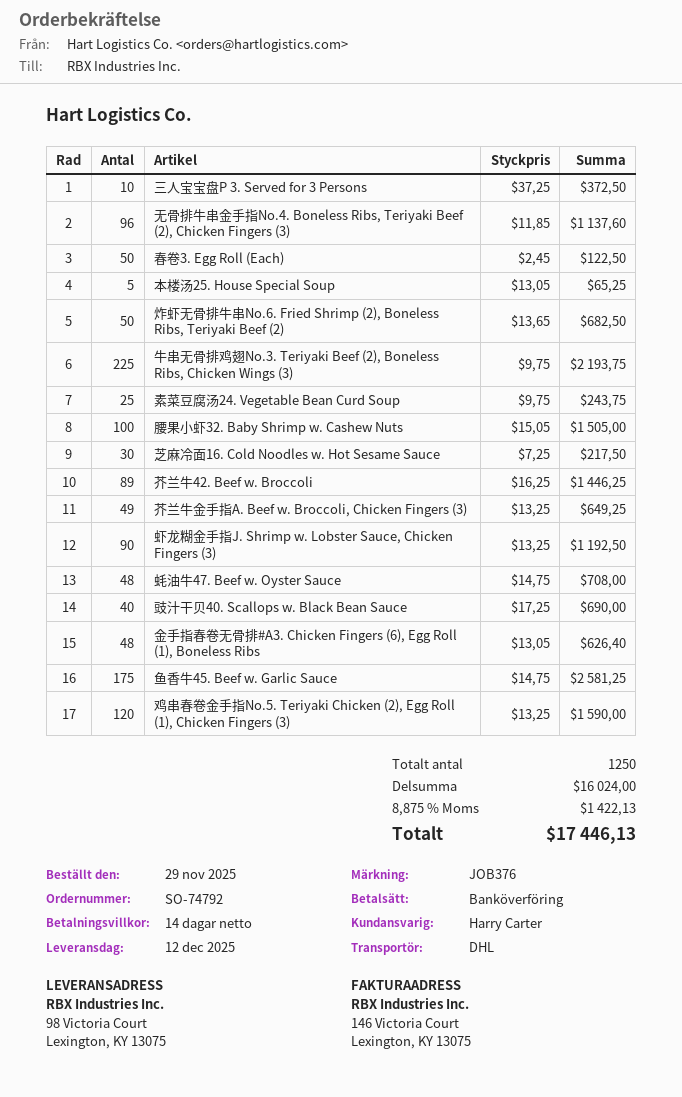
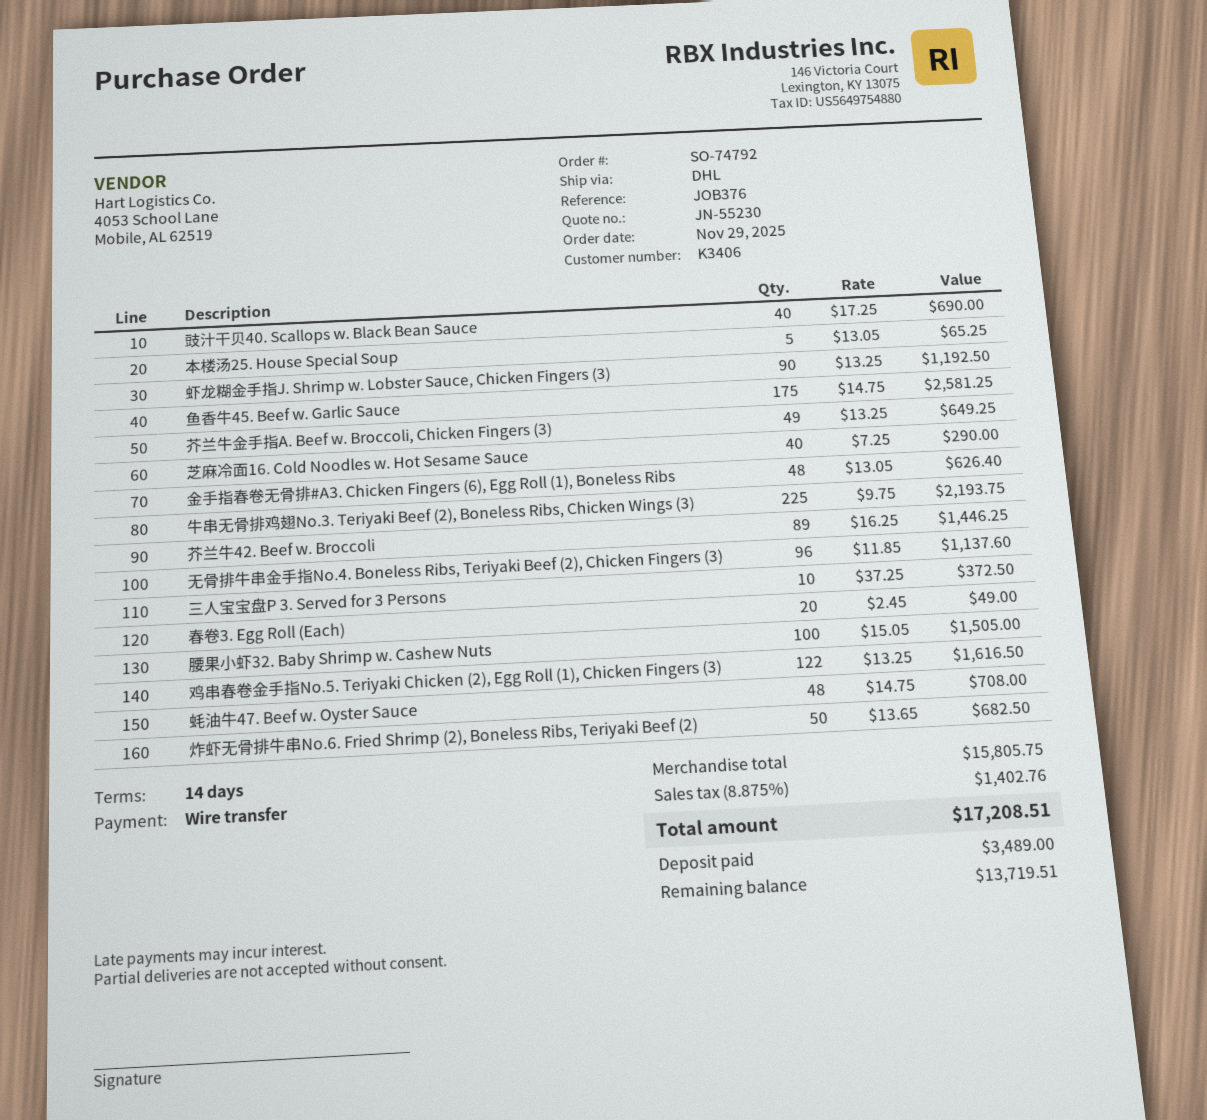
春卷3. Egg Roll (Each): 50 x 2.45 = 122.50 -> 20 x 2.45 = 49.00
素菜豆腐汤24. Vegetable Bean Curd Soup: 25 x 9.75 = 243.75 -> none
芝麻冷面16. Cold Noodles w. Hot Sesame Sauce: 30 x 7.25 = 217.50 -> 40 x 7.25 = 290.00
鸡串春卷金手指No.5. Teriyaki Chicken (2), Egg Roll (1), Chicken Fingers (3): 120 x 13.25 = 1590.00 -> 122 x 13.25 = 1616.50
subtotal: 16024.00 -> 15805.75
tax: 8.875% = 1422.13 -> 8.875% = 1402.76
total: 17446.13 -> 17208.51

